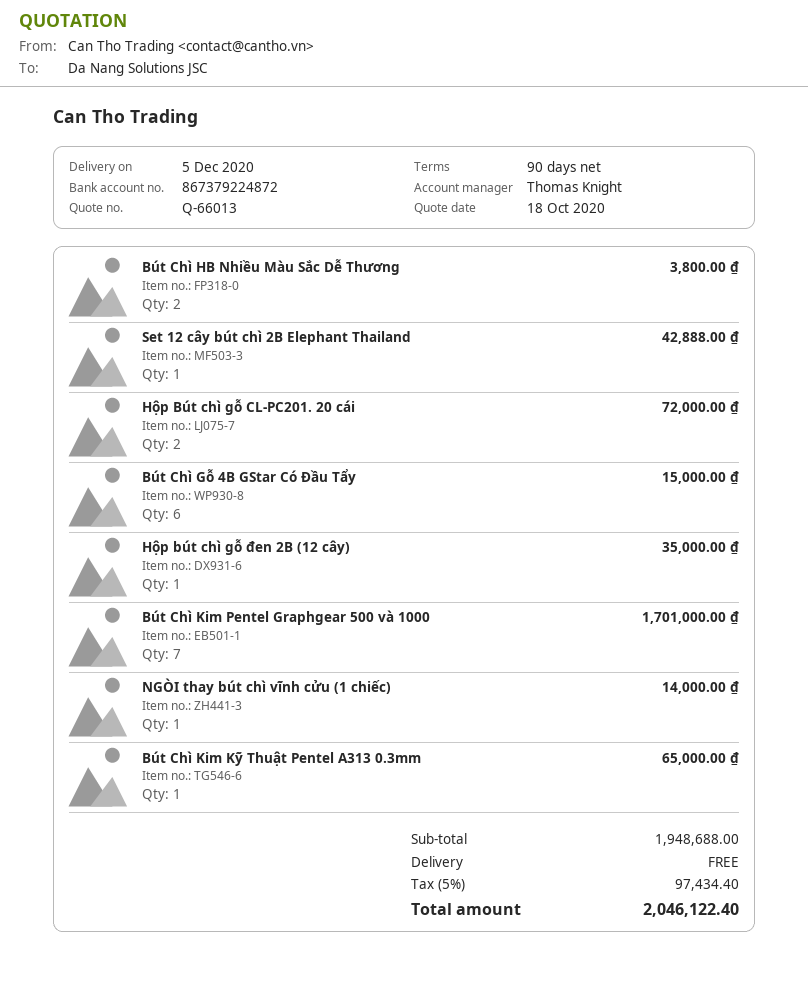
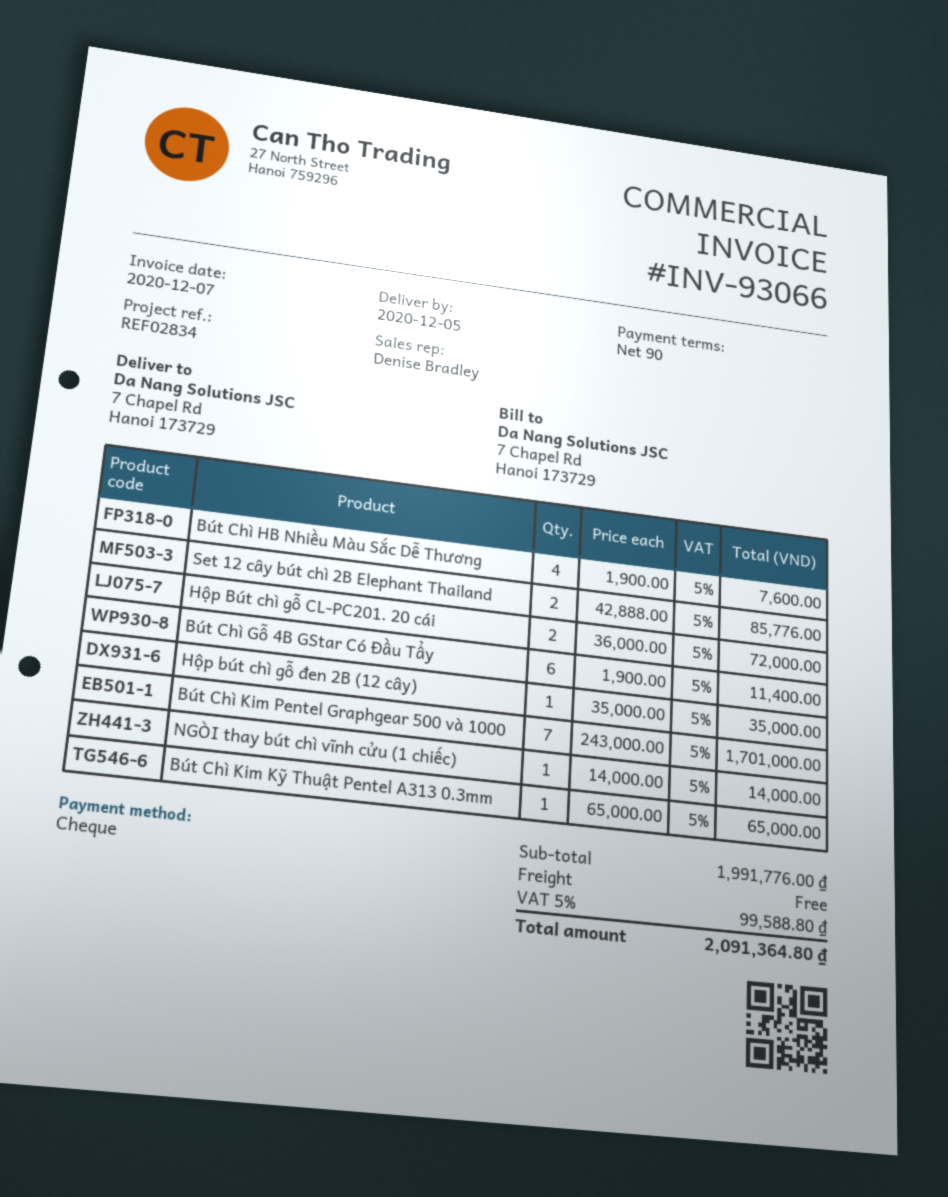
sales rep: Thomas Knight -> Denise Bradley
Bút Chì HB Nhiều Màu Sắc Dễ Thương: 2 for 3800.00 -> 4 for 7600.00
Set 12 cây bút chì 2B Elephant Thailand: 1 for 42888.00 -> 2 for 85776.00
Bút Chì Gỗ 4B GStar Có Đầu Tẩy: 6 for 15000.00 -> 6 for 11400.00
subtotal: 1948688.00 -> 1991776.00
tax: 5% = 97434.40 -> 5% = 99588.80
total: 2046122.40 -> 2091364.80

